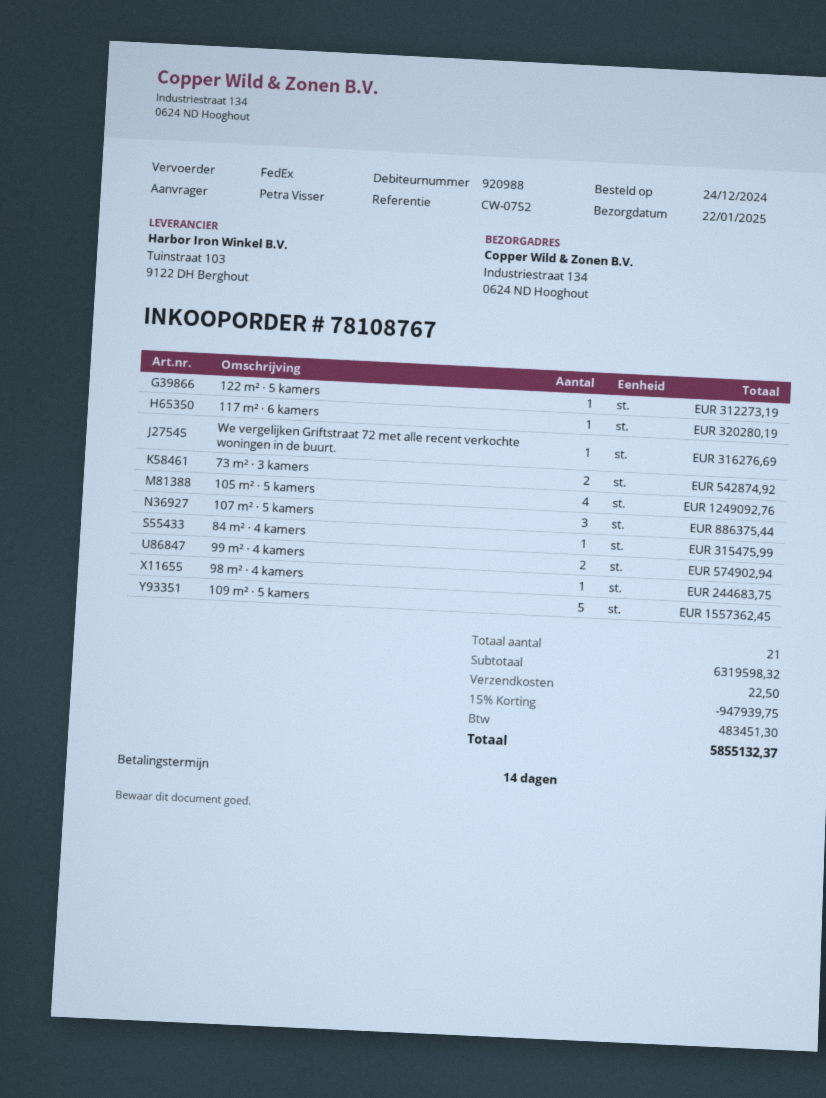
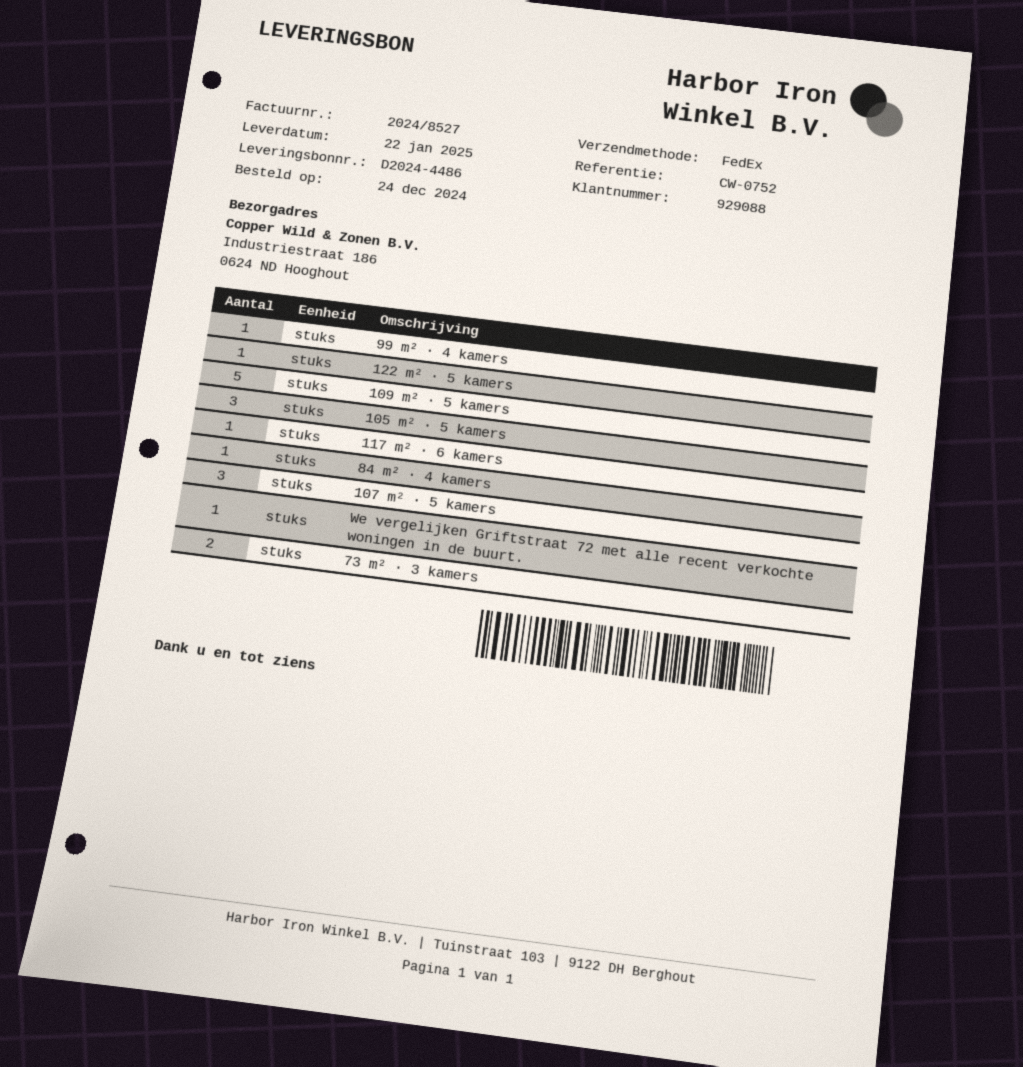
customer number: 920988 -> 929088
ship to: Industriestraat 134, 0624 ND Hooghout -> Industriestraat 186, 0624 ND Hooghout
105 m² · 5 kamers: 4 -> 3
99 m² · 4 kamers: 2 -> 1
98 m² · 4 kamers: 1 -> none

